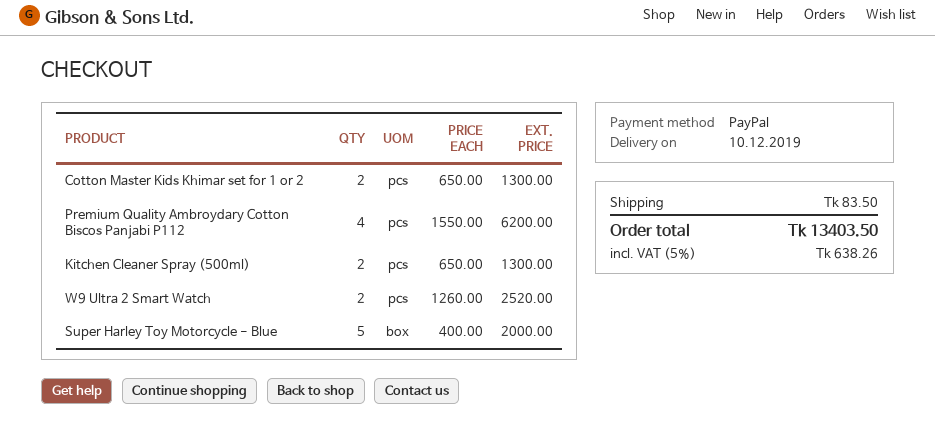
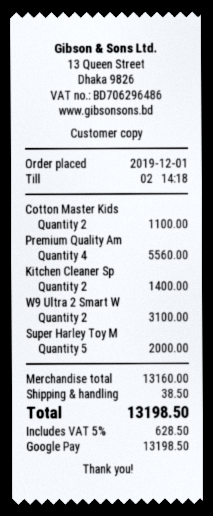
payment method: PayPal -> Google Pay
Cotton Master Kids Khimar set for 1 or 2: 2 for 1300.00 -> 2 for 1100.00
Premium Quality Ambroydary Cotton Biscos Panjabi P112: 4 for 6200.00 -> 4 for 5560.00
Kitchen Cleaner Spray (500ml): 2 for 1300.00 -> 2 for 1400.00
W9 Ultra 2 Smart Watch: 2 for 2520.00 -> 2 for 3100.00
shipping: 83.50 -> 38.50
tax: 5% = 638.26 -> 5% = 628.50
total: 13403.50 -> 13198.50

